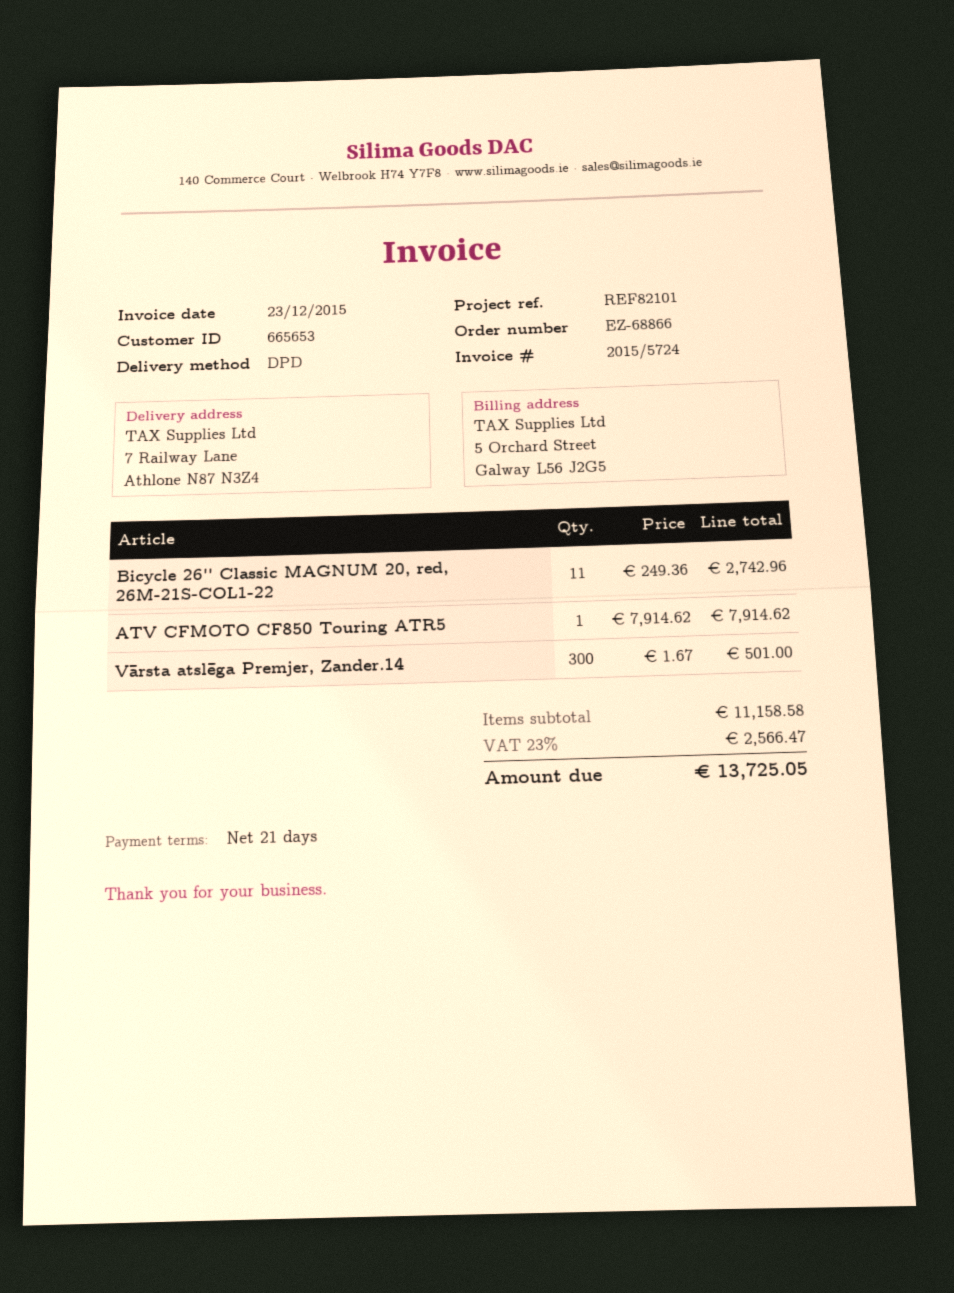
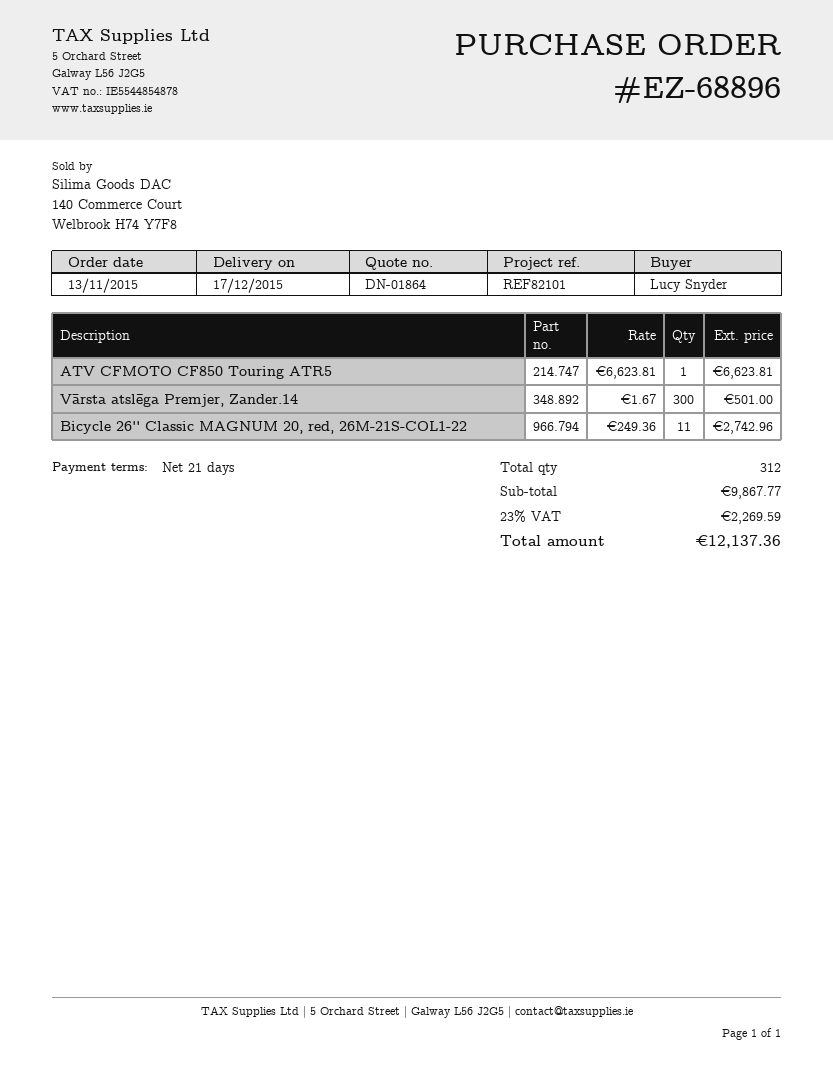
order number: EZ-68866 -> EZ-68896
ATV CFMOTO CF850 Touring ATR5: 1 x 7914.62 = 7914.62 -> 1 x 6623.81 = 6623.81
subtotal: 11158.58 -> 9867.77
tax: 23% = 2566.47 -> 23% = 2269.59
total: 13725.05 -> 12137.36

